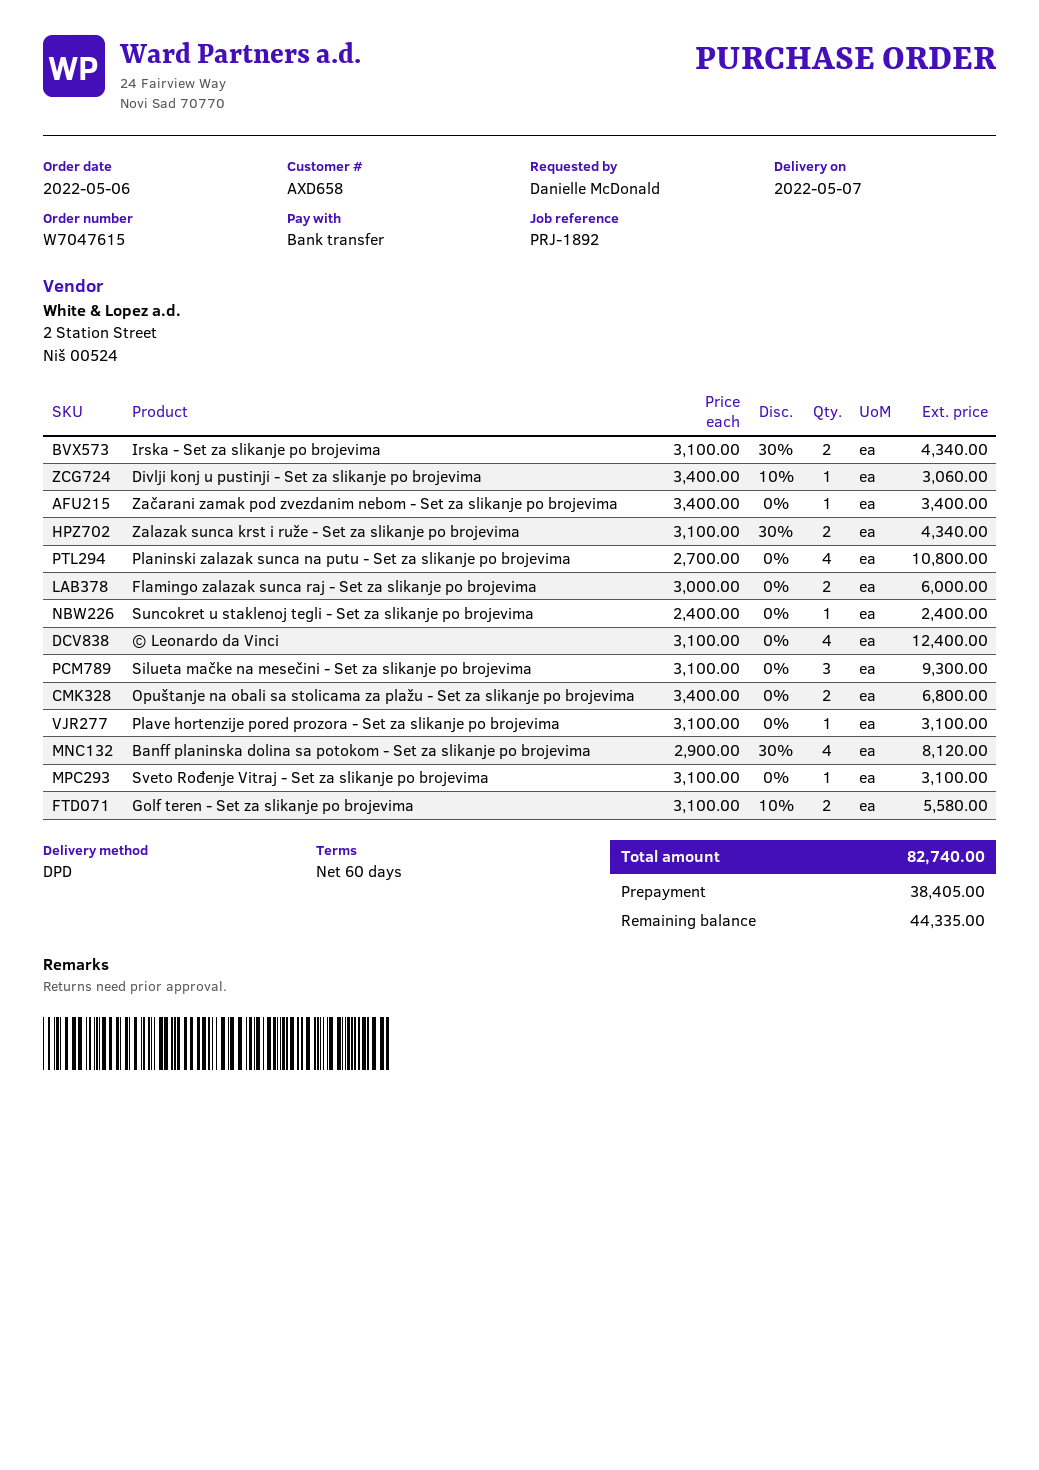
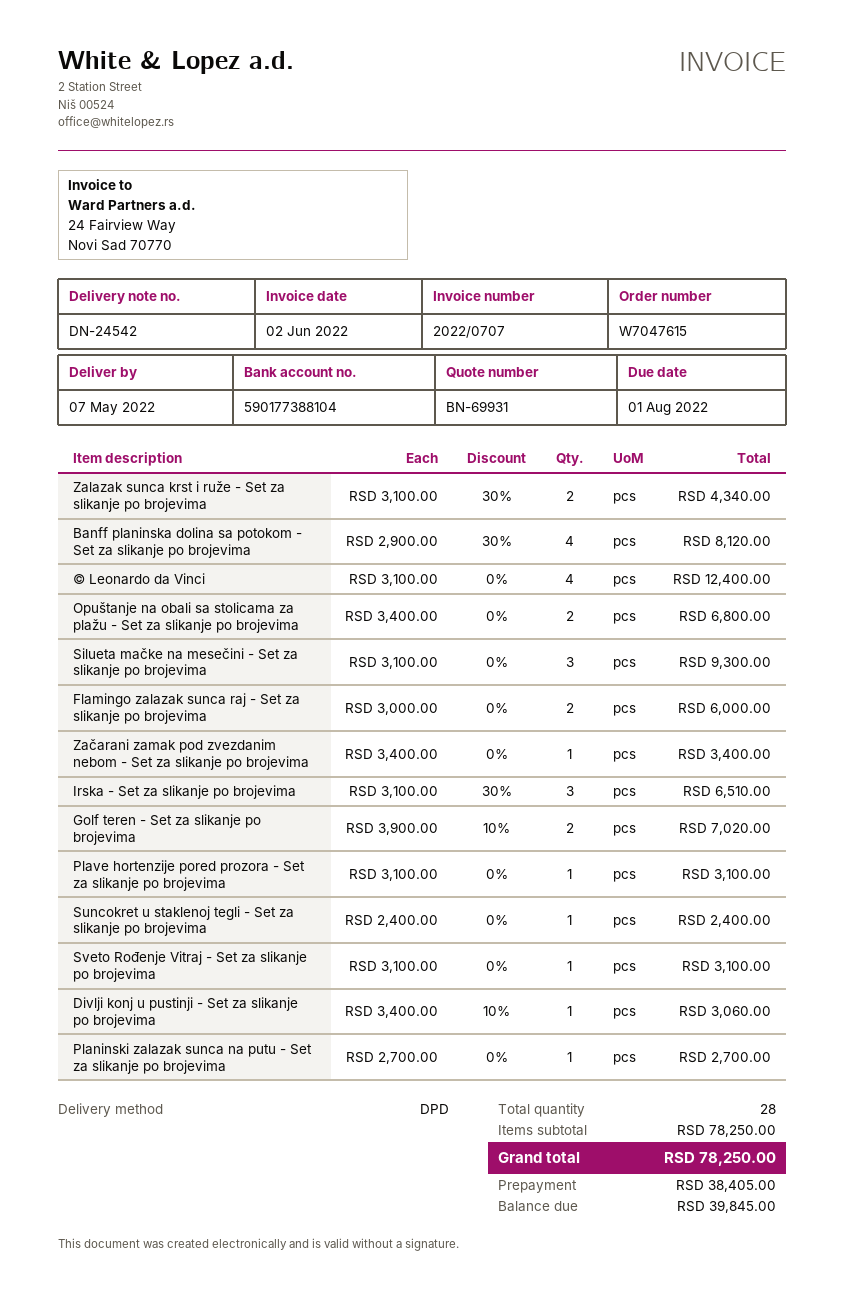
Irska - Set za slikanje po brojevima: 2 x 3100.00 - 30% = 4340.00 -> 3 x 3100.00 - 30% = 6510.00
Planinski zalazak sunca na putu - Set za slikanje po brojevima: 4 x 2700.00 = 10800.00 -> 1 x 2700.00 = 2700.00
Golf teren - Set za slikanje po brojevima: 2 x 3100.00 - 10% = 5580.00 -> 2 x 3900.00 - 10% = 7020.00
total: 82740.00 -> 78250.00
balance: 44335.00 -> 39845.00

